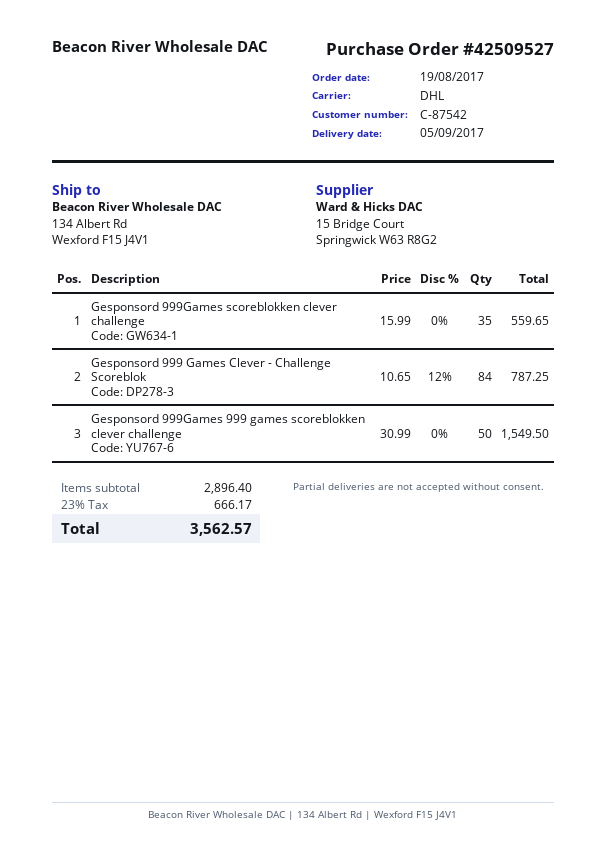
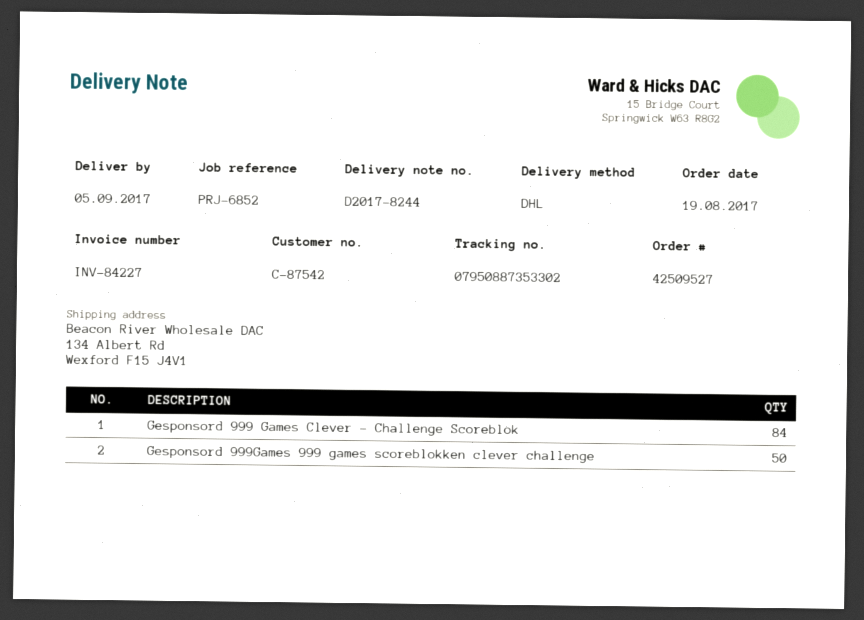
Gesponsord 999Games scoreblokken clever challenge: 35 -> none

